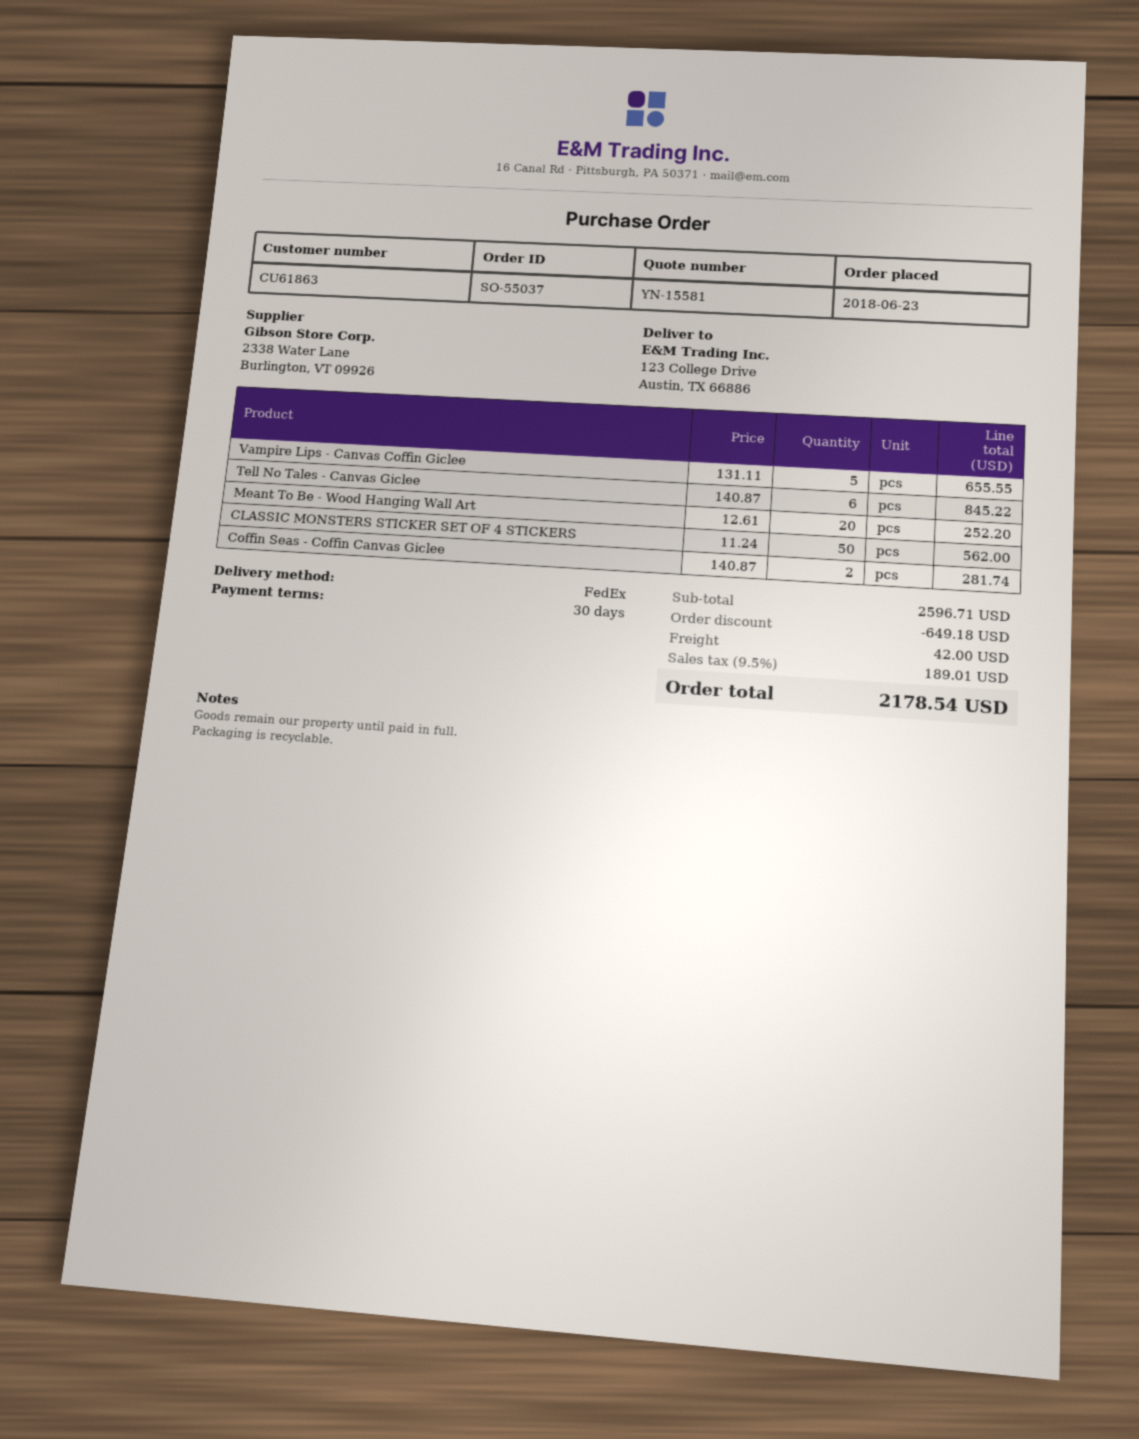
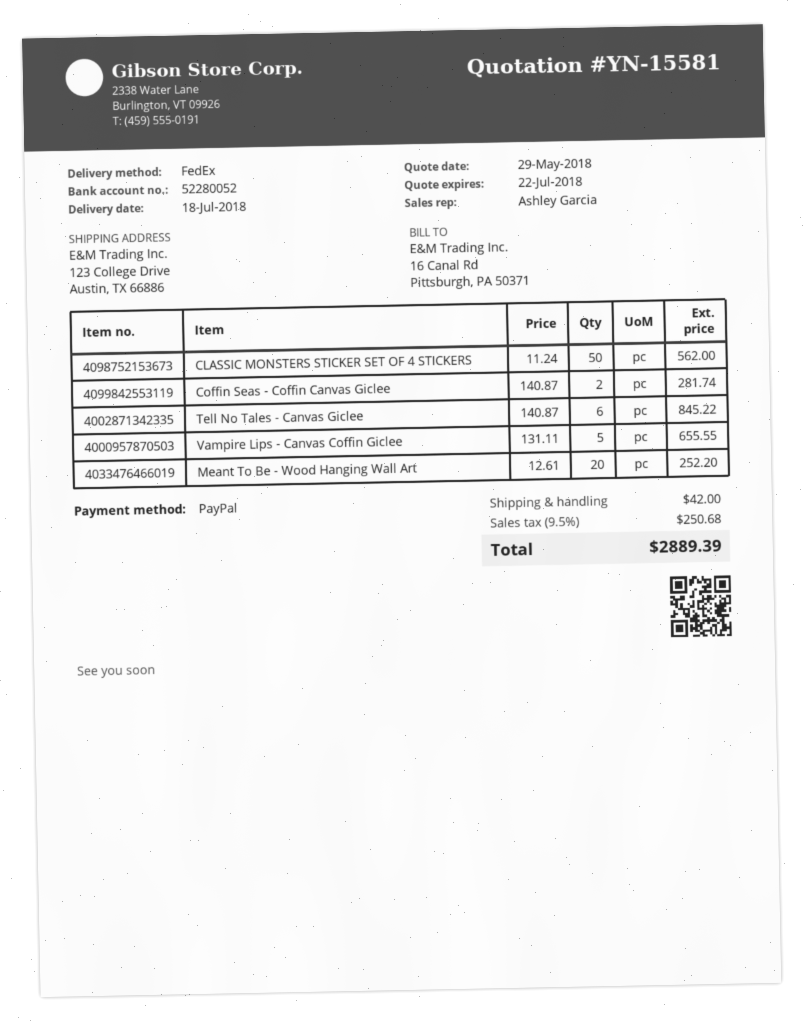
discount: 649.18 -> none
tax: 9.5% = 189.01 -> 9.5% = 250.68
total: 2178.54 -> 2889.39

